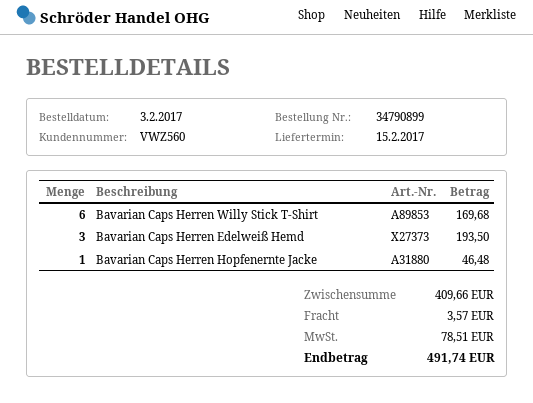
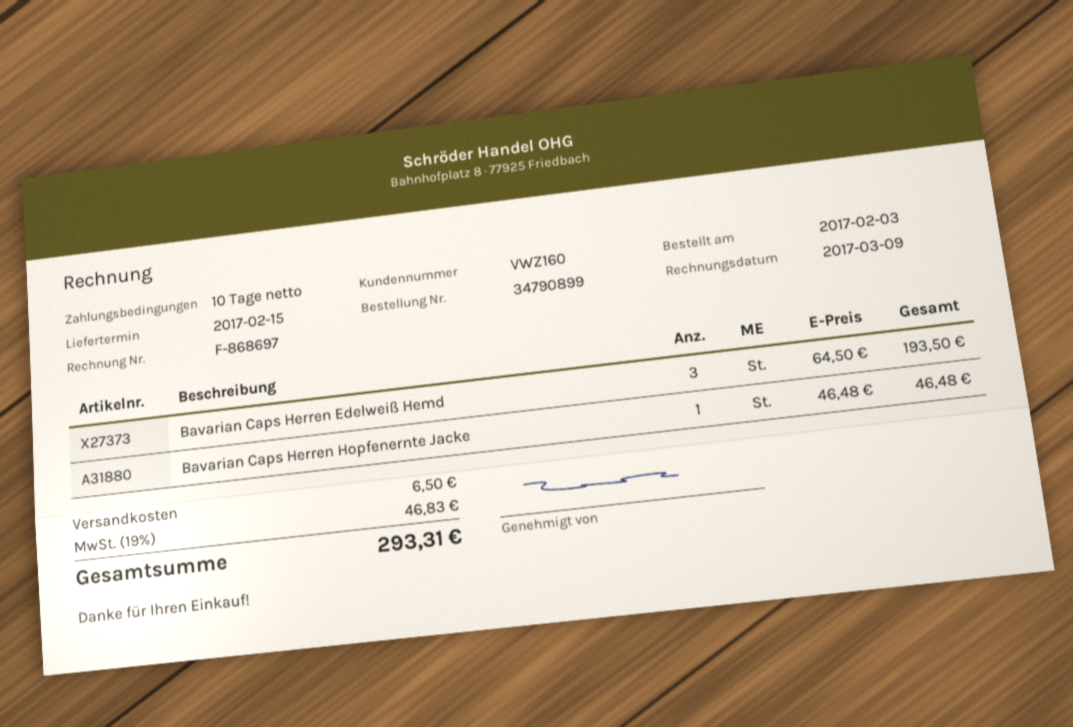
customer number: VWZ560 -> VWZ160
Bavarian Caps Herren Willy Stick T-Shirt: 6 for 169.68 -> none
shipping: 3.57 -> 6.50
tax: 78.51 -> 46.83
total: 491.74 -> 293.31

